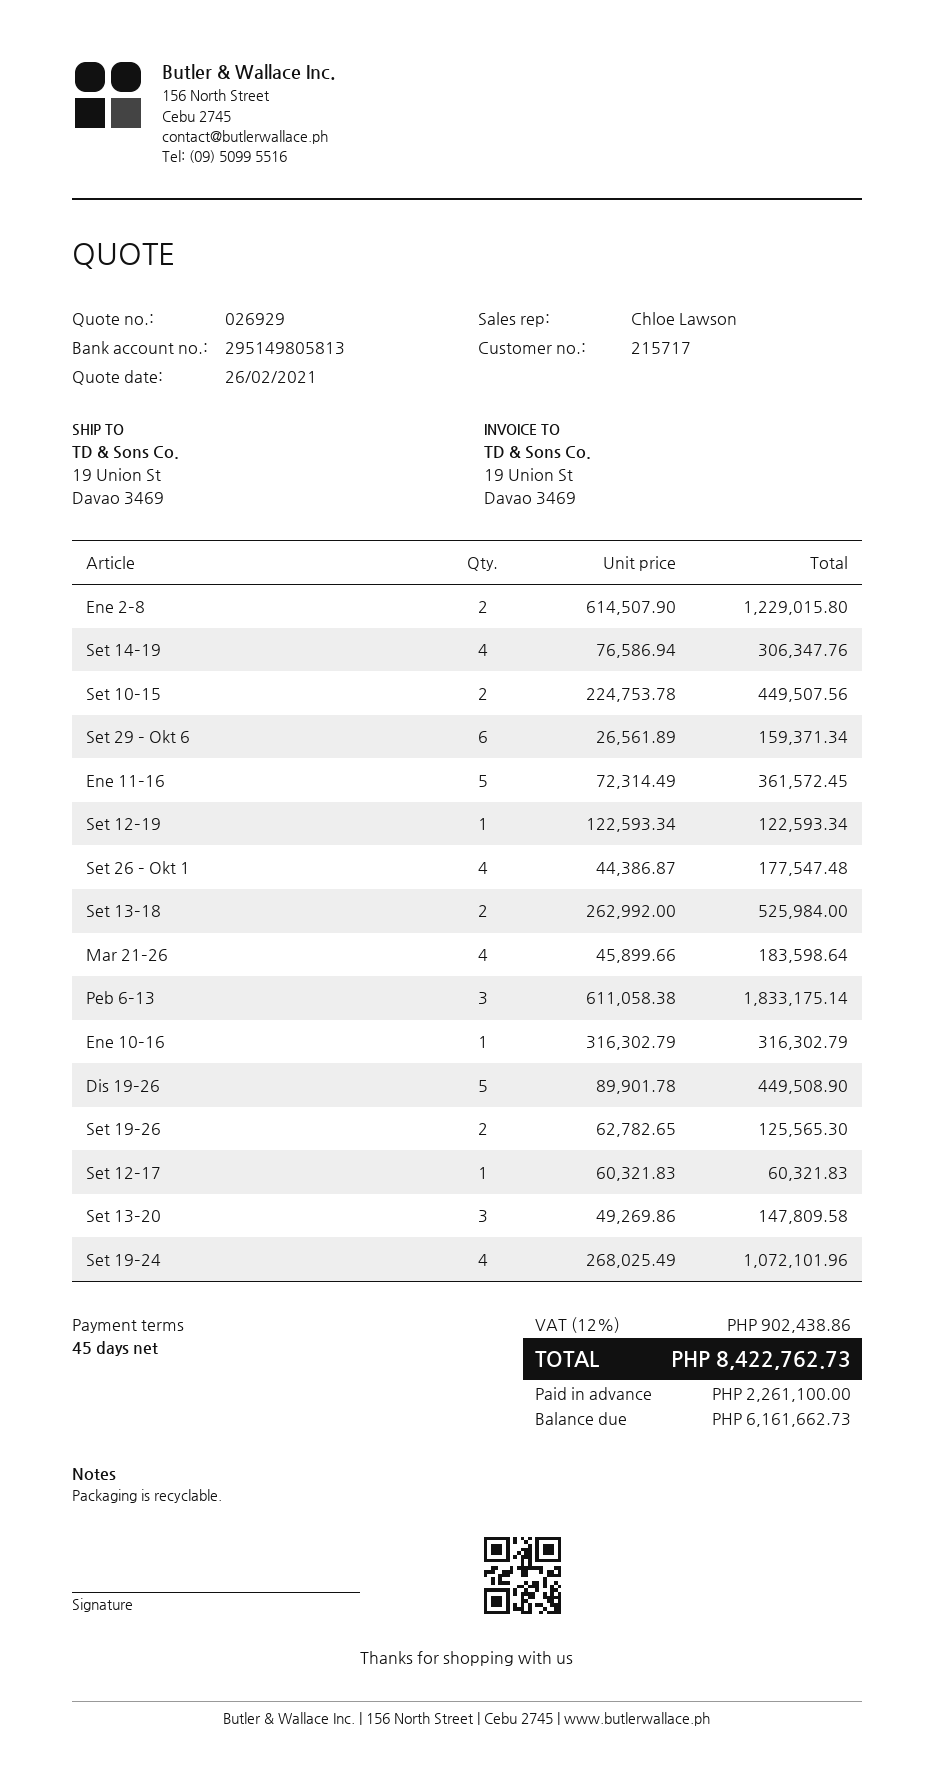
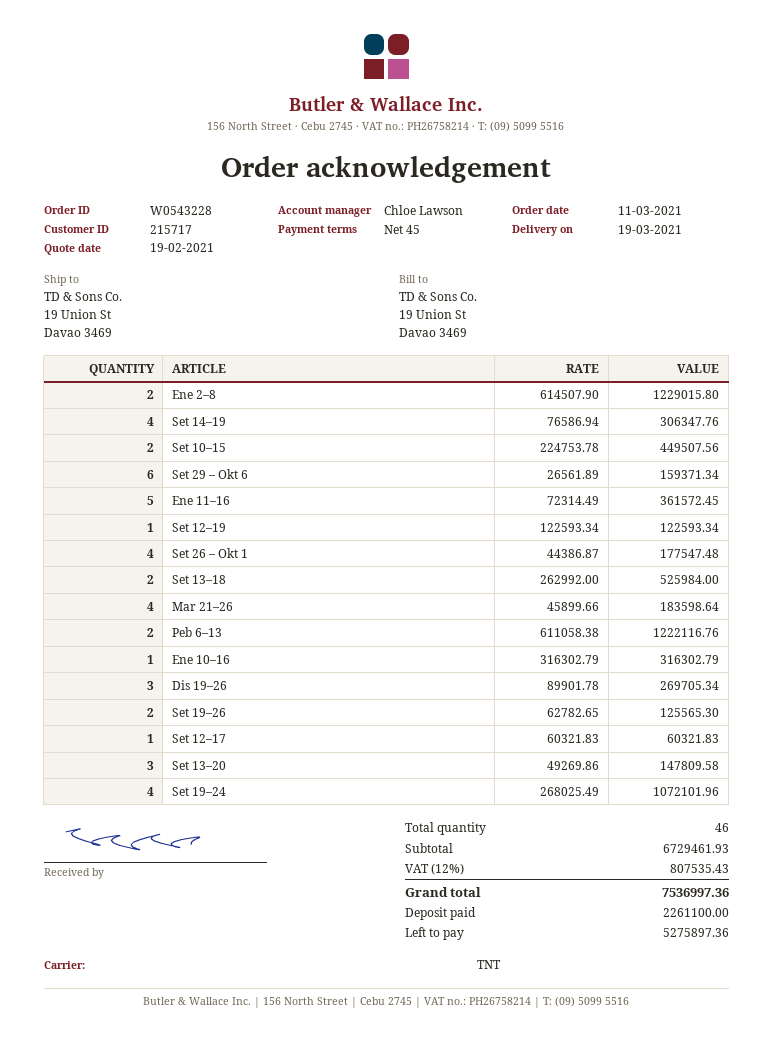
quote date: 2021-02-26 -> 2021-02-19
Peb 6–13: 3 x 611058.38 = 1833175.14 -> 2 x 611058.38 = 1222116.76
Dis 19–26: 5 x 89901.78 = 449508.90 -> 3 x 89901.78 = 269705.34
tax: 12% = 902438.86 -> 12% = 807535.43
total: 8422762.73 -> 7536997.36
balance: 6161662.73 -> 5275897.36

